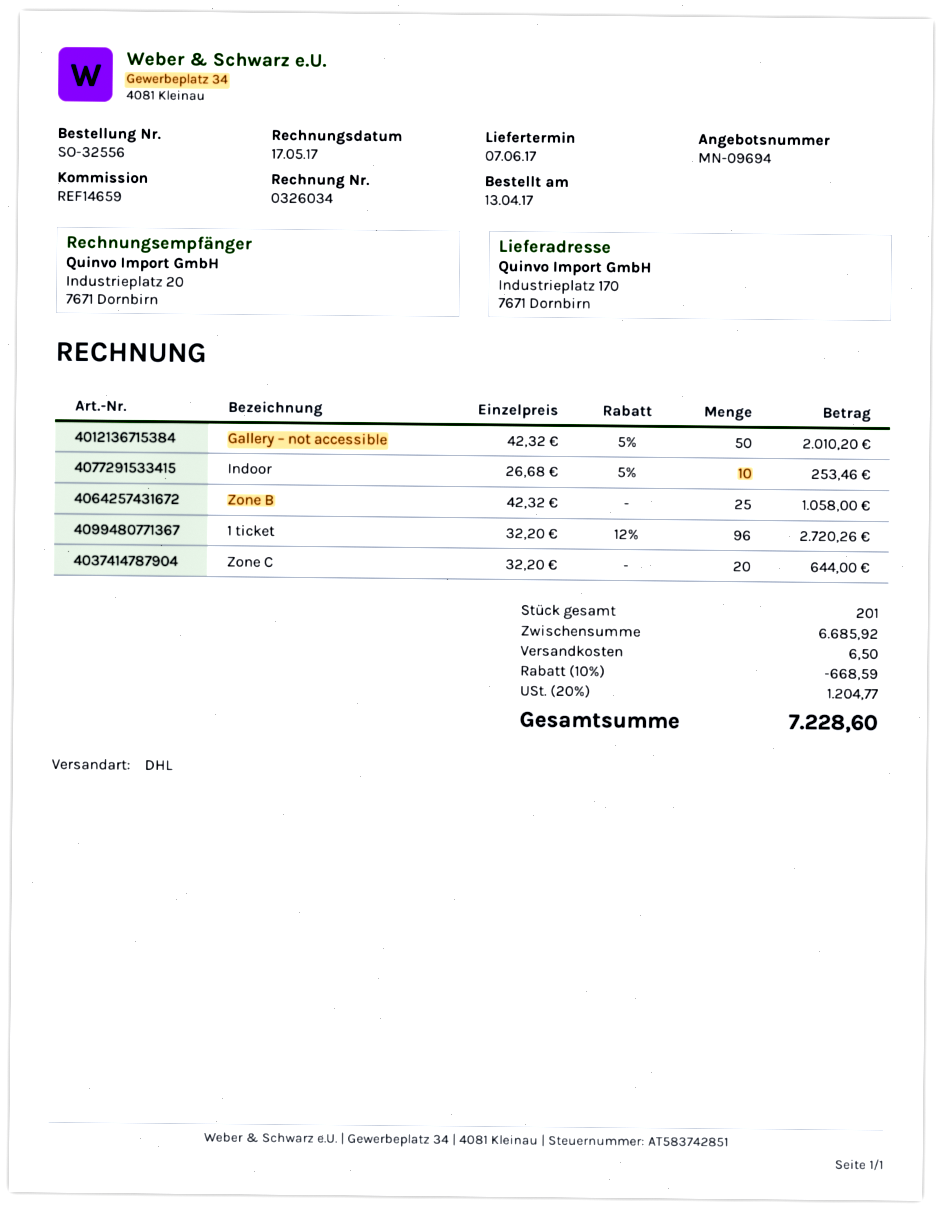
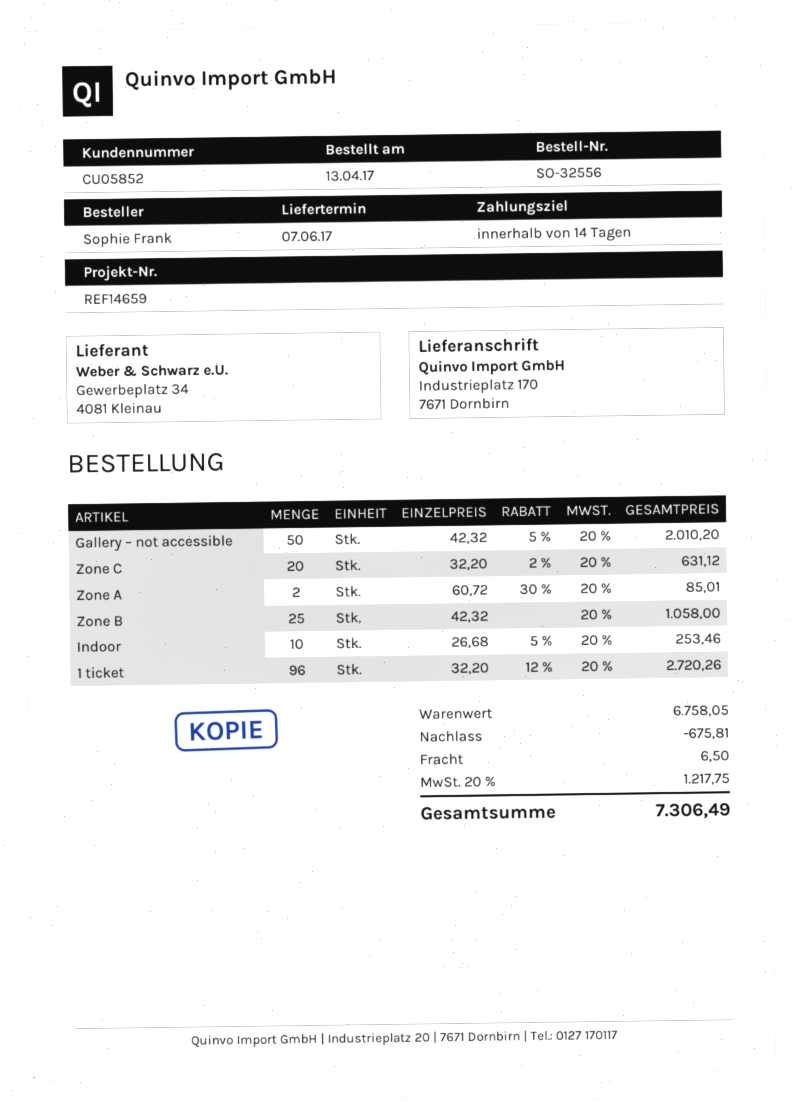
Zone C: 20 x 32.20 = 644.00 -> 20 x 32.20 - 2% = 631.12
Zone A: none -> 2 x 60.72 - 30% = 85.01
subtotal: 6685.92 -> 6758.05
discount: 668.59 -> 675.81
tax: 20% = 1204.77 -> 20% = 1217.75
total: 7228.60 -> 7306.49

